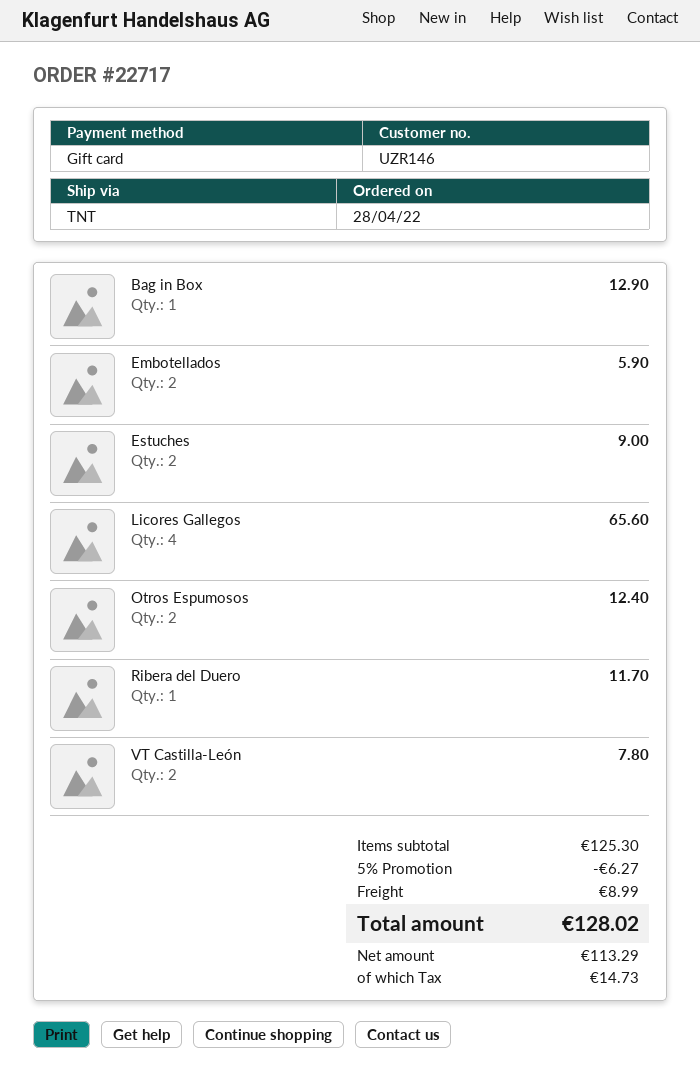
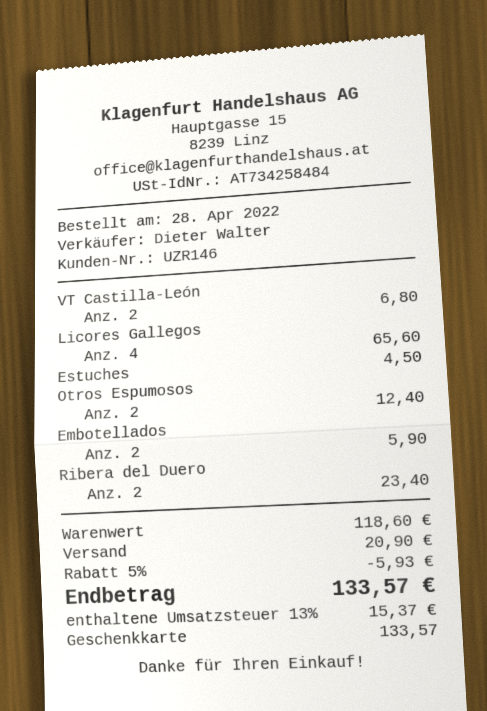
Bag in Box: 1 for 12.90 -> none
Estuches: 2 for 9.00 -> 1 for 4.50
Ribera del Duero: 1 for 11.70 -> 2 for 23.40
VT Castilla-León: 2 for 7.80 -> 2 for 6.80
subtotal: 125.30 -> 118.60
discount: 5% = 6.27 -> 5% = 5.93
shipping: 8.99 -> 20.90
tax: 14.73 -> 15.37
total: 128.02 -> 133.57

